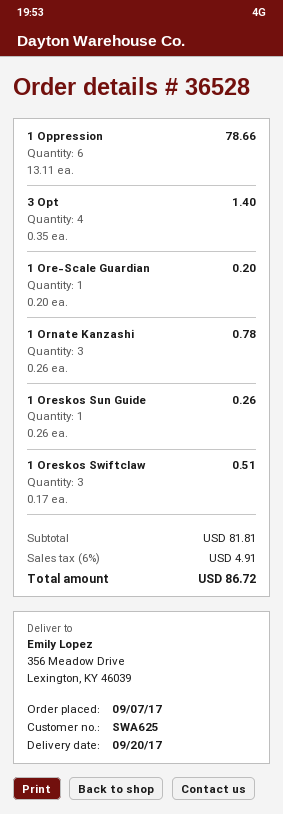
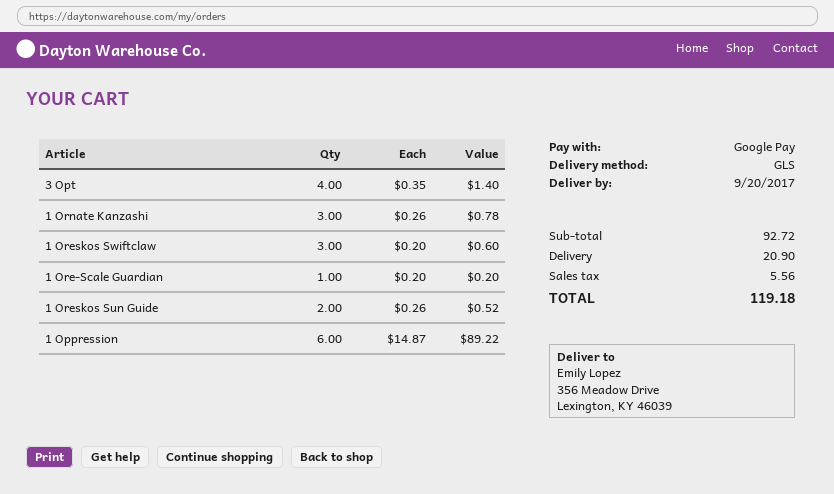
1 Oppression: 6 x 13.11 = 78.66 -> 6 x 14.87 = 89.22
1 Oreskos Sun Guide: 1 x 0.26 = 0.26 -> 2 x 0.26 = 0.52
1 Oreskos Swiftclaw: 3 x 0.17 = 0.51 -> 3 x 0.20 = 0.60
subtotal: 81.81 -> 92.72
shipping: none -> 20.90
tax: 4.91 -> 5.56
total: 86.72 -> 119.18

